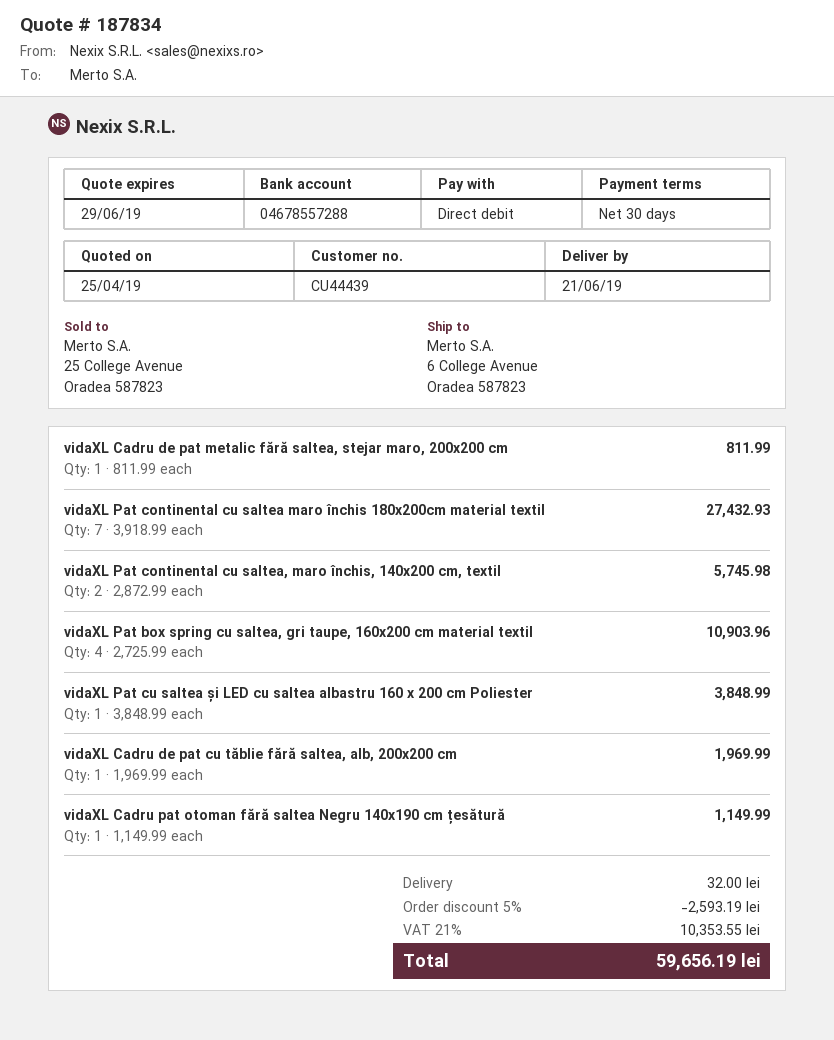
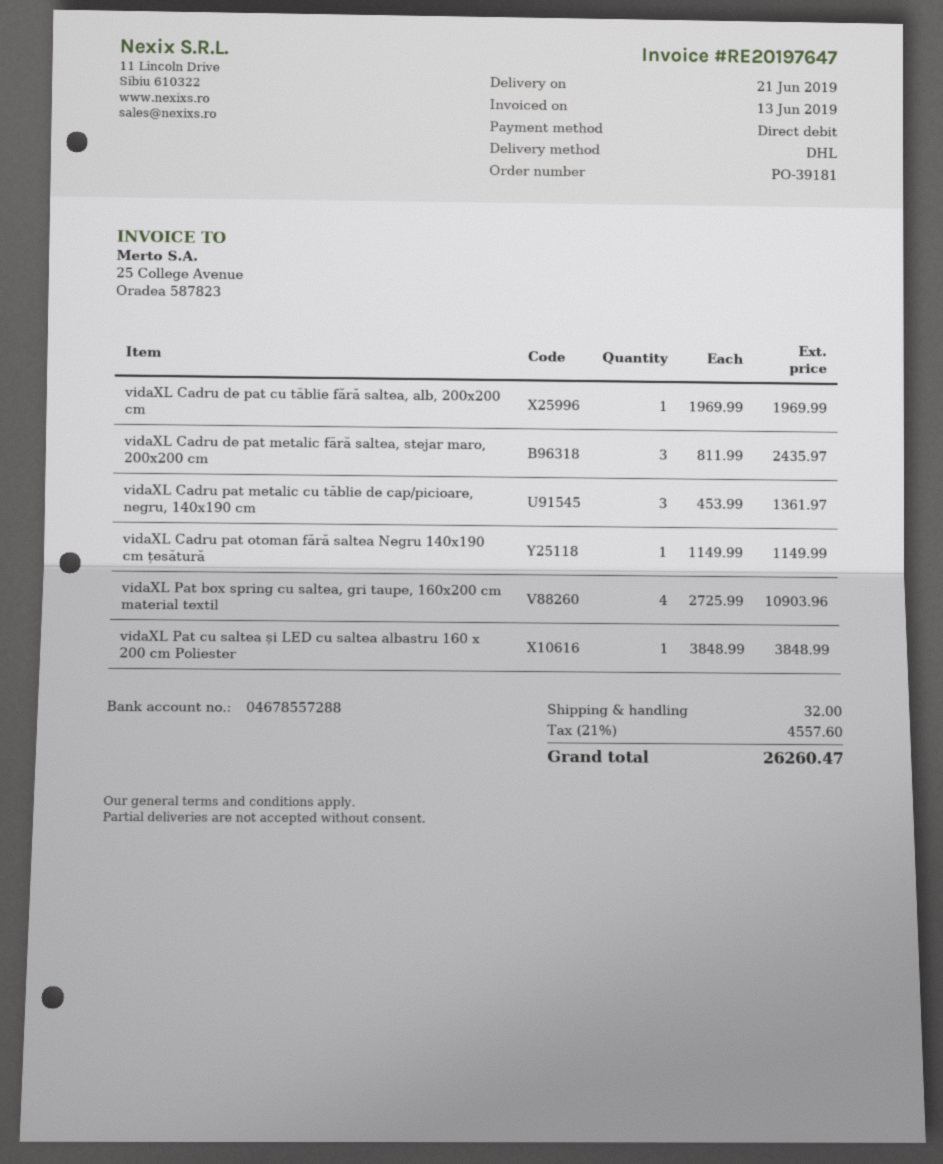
vidaXL Cadru de pat metalic fără saltea, stejar maro, 200x200 cm: 1 x 811.99 = 811.99 -> 3 x 811.99 = 2435.97
vidaXL Pat continental cu saltea maro închis 180x200cm material textil: 7 x 3918.99 = 27432.93 -> none
vidaXL Pat continental cu saltea, maro închis, 140x200 cm, textil: 2 x 2872.99 = 5745.98 -> none
vidaXL Cadru pat metalic cu tăblie de cap/picioare, negru, 140x190 cm: none -> 3 x 453.99 = 1361.97
discount: 5% = 2593.19 -> none
tax: 21% = 10353.55 -> 21% = 4557.60
total: 59656.19 -> 26260.47

